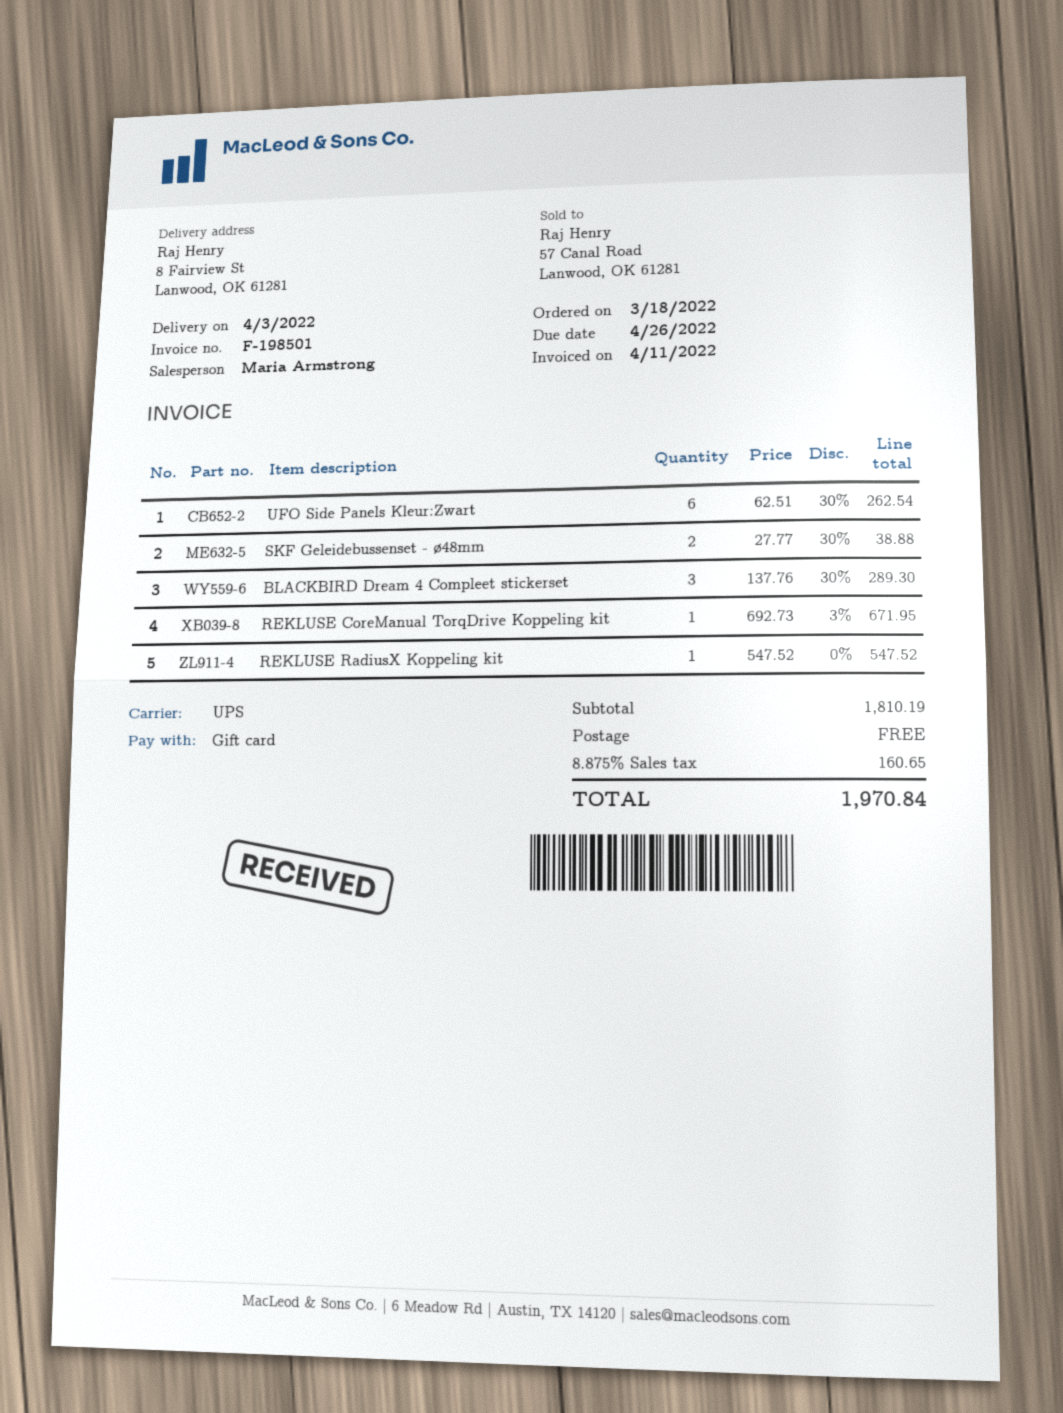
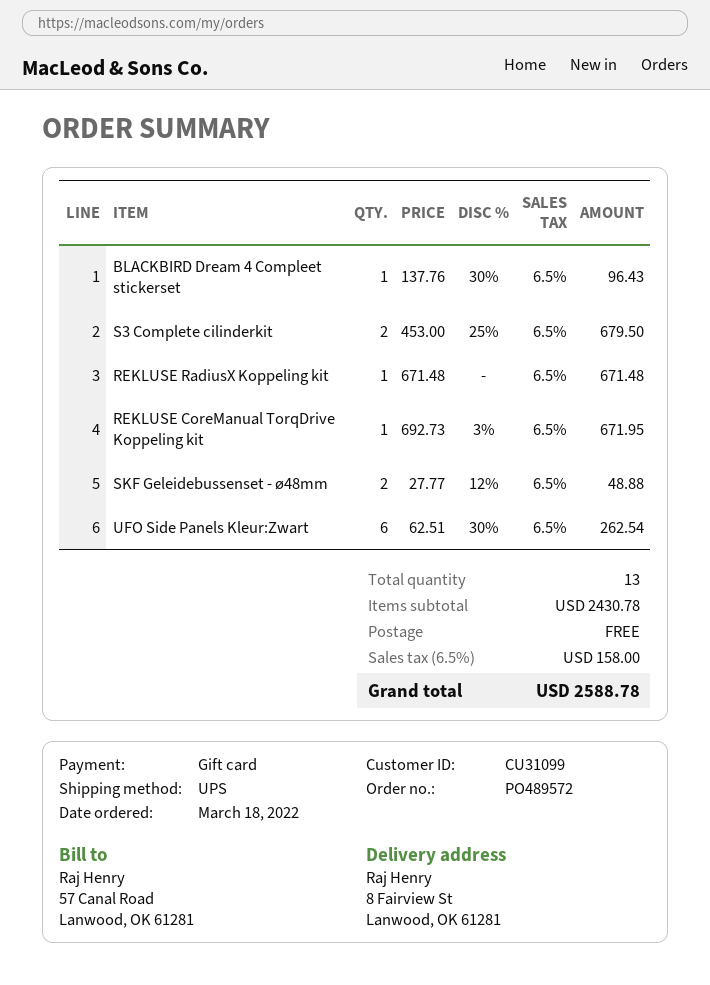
SKF Geleidebussenset - ø48mm: 2 x 27.77 - 30% = 38.88 -> 2 x 27.77 - 12% = 48.88
BLACKBIRD Dream 4 Compleet stickerset: 3 x 137.76 - 30% = 289.30 -> 1 x 137.76 - 30% = 96.43
REKLUSE RadiusX Koppeling kit: 1 x 547.52 = 547.52 -> 1 x 671.48 = 671.48
S3 Complete cilinderkit: none -> 2 x 453.00 - 25% = 679.50
subtotal: 1810.19 -> 2430.78
tax: 8.875% = 160.65 -> 6.5% = 158.00
total: 1970.84 -> 2588.78

